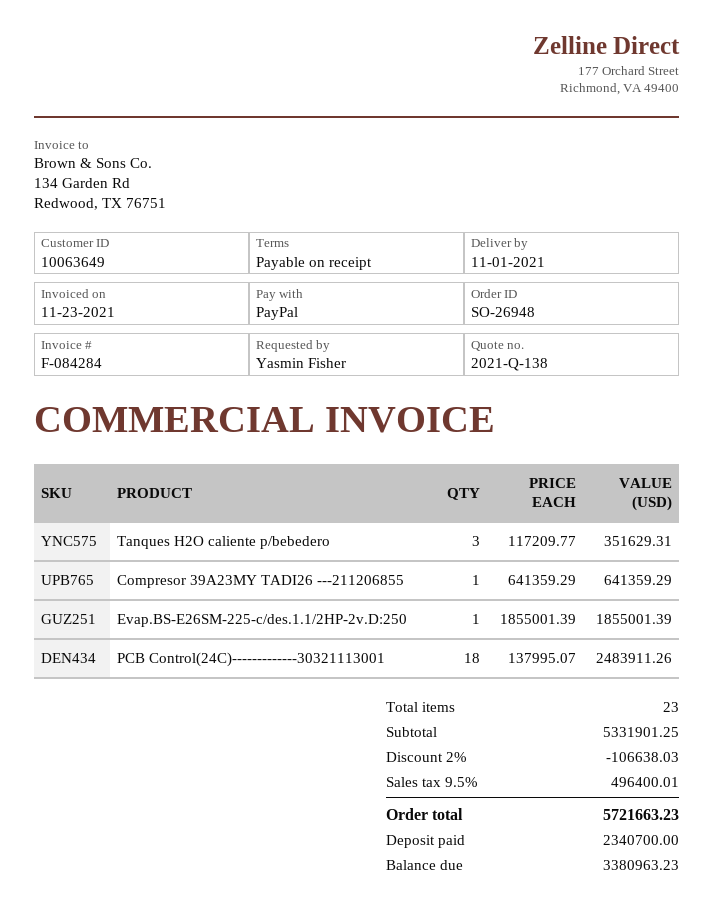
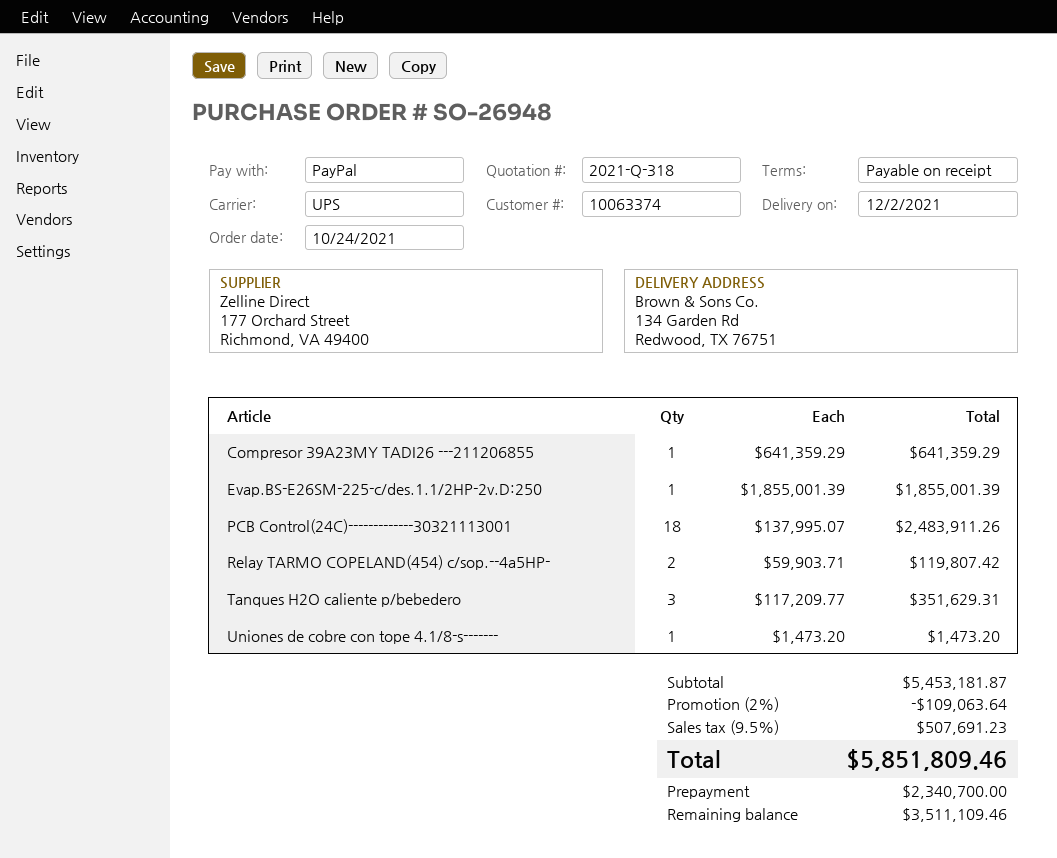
quote number: 2021-Q-138 -> 2021-Q-318
delivery date: 2021-11-01 -> 2021-12-02
customer number: 10063649 -> 10063374
Relay TARMO COPELAND(454) c/sop.--4a5HP-: none -> 2 x 59903.71 = 119807.42
Uniones de cobre con tope 4.1/8-s-------: none -> 1 x 1473.20 = 1473.20
subtotal: 5331901.25 -> 5453181.87
discount: 2% = 106638.03 -> 2% = 109063.64
tax: 9.5% = 496400.01 -> 9.5% = 507691.23
total: 5721663.23 -> 5851809.46
balance: 3380963.23 -> 3511109.46

